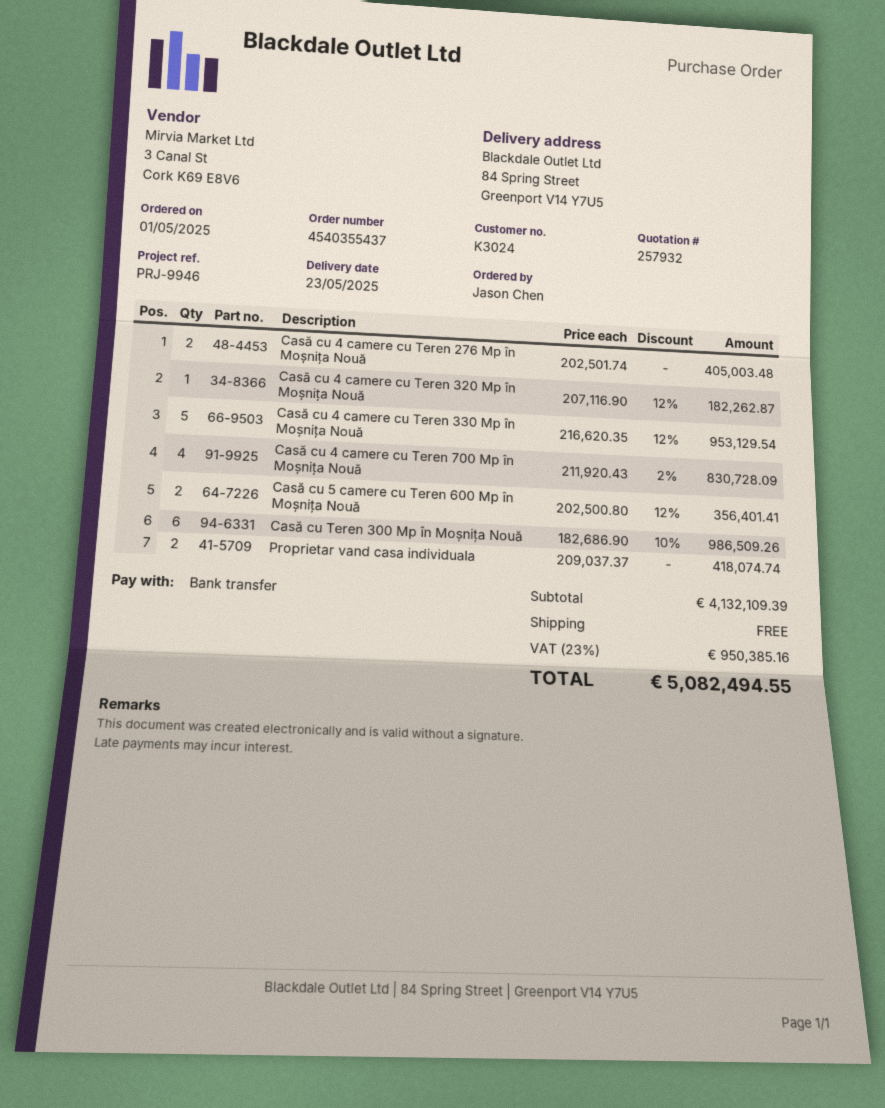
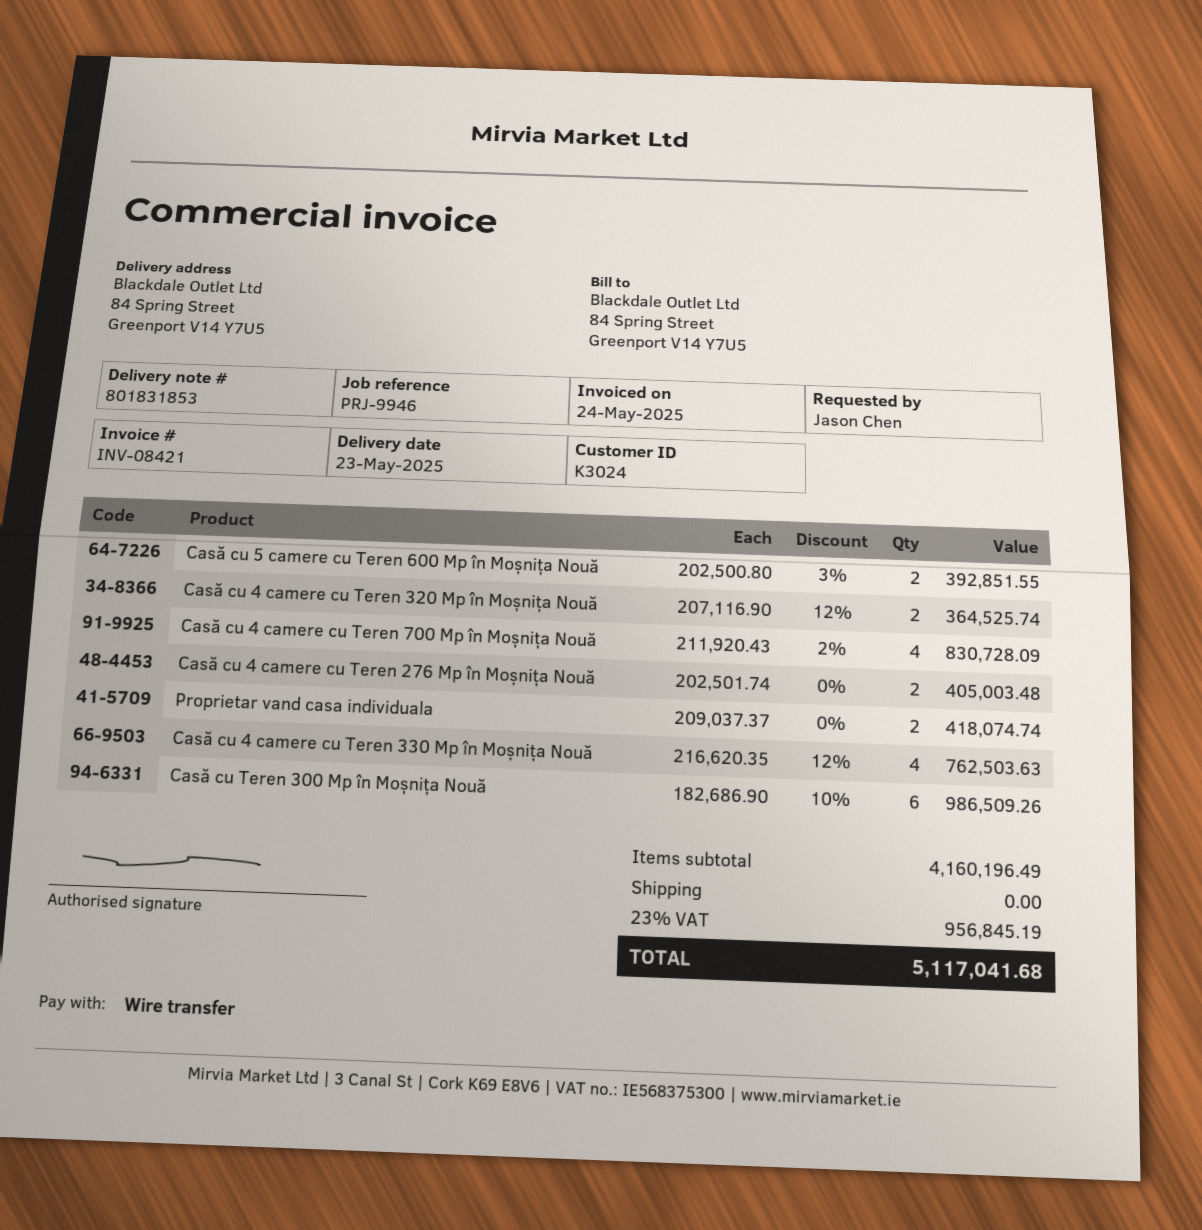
Casă cu 4 camere cu Teren 320 Mp în Moșnița Nouă: 1 x 207116.90 - 12% = 182262.87 -> 2 x 207116.90 - 12% = 364525.74
Casă cu 4 camere cu Teren 330 Mp în Moșnița Nouă: 5 x 216620.35 - 12% = 953129.54 -> 4 x 216620.35 - 12% = 762503.63
Casă cu 5 camere cu Teren 600 Mp în Moșnița Nouă: 2 x 202500.80 - 12% = 356401.41 -> 2 x 202500.80 - 3% = 392851.55
subtotal: 4132109.39 -> 4160196.49
tax: 23% = 950385.16 -> 23% = 956845.19
total: 5082494.55 -> 5117041.68

